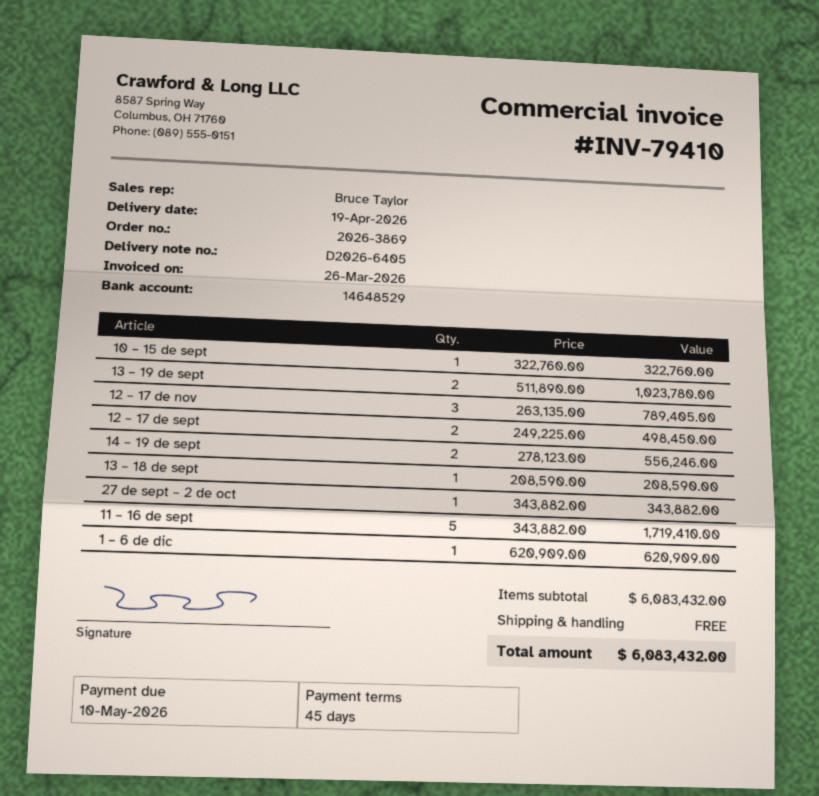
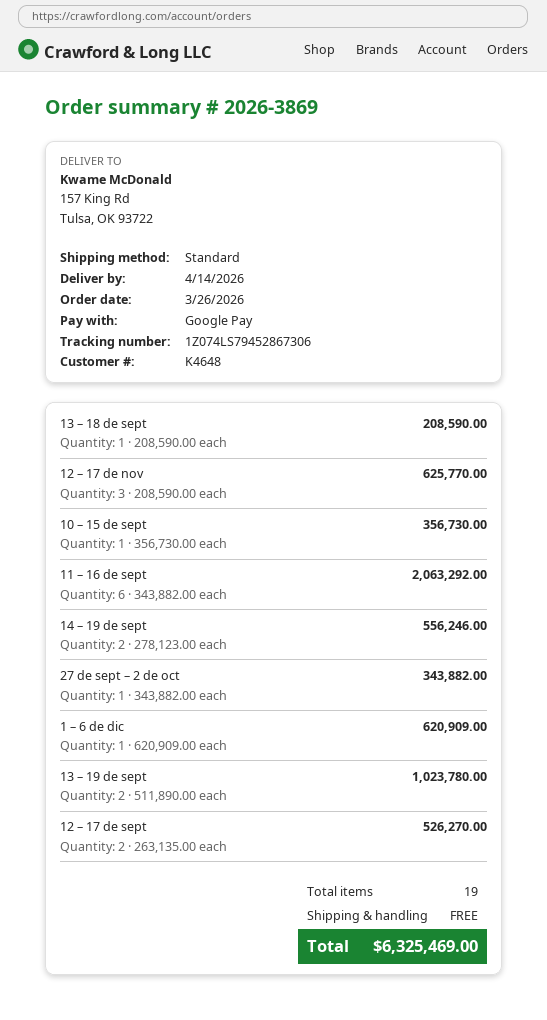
delivery date: 2026-04-19 -> 2026-04-14
10 – 15 de sept: 1 x 322760.00 = 322760.00 -> 1 x 356730.00 = 356730.00
12 – 17 de nov: 3 x 263135.00 = 789405.00 -> 3 x 208590.00 = 625770.00
12 – 17 de sept: 2 x 249225.00 = 498450.00 -> 2 x 263135.00 = 526270.00
11 – 16 de sept: 5 x 343882.00 = 1719410.00 -> 6 x 343882.00 = 2063292.00
total: 6083432.00 -> 6325469.00

